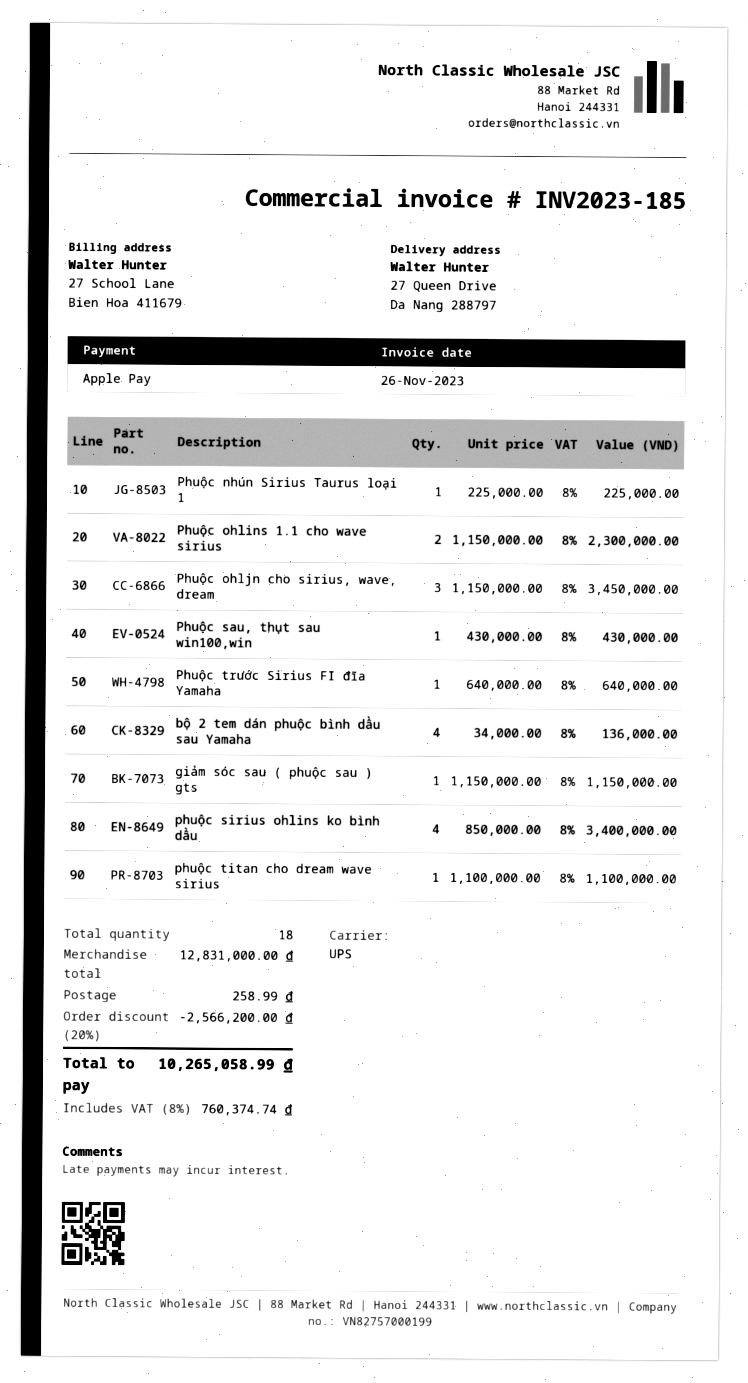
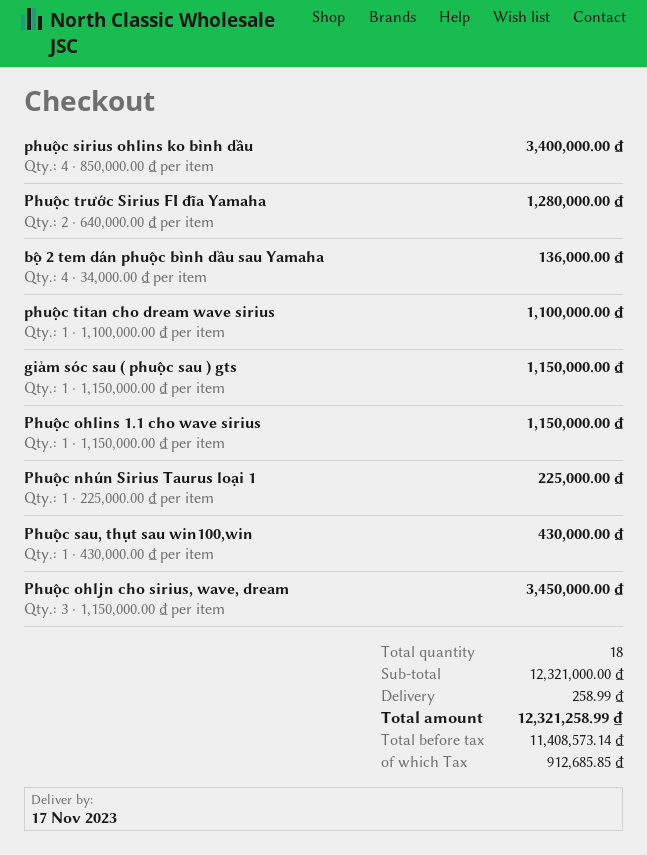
Phuộc ohlins 1.1 cho wave sirius: 2 x 1150000.00 = 2300000.00 -> 1 x 1150000.00 = 1150000.00
Phuộc trước Sirius FI đĩa Yamaha: 1 x 640000.00 = 640000.00 -> 2 x 640000.00 = 1280000.00
subtotal: 12831000.00 -> 12321000.00
discount: 20% = 2566200.00 -> none
tax: 760374.74 -> 912685.85
total: 10265058.99 -> 12321258.99

